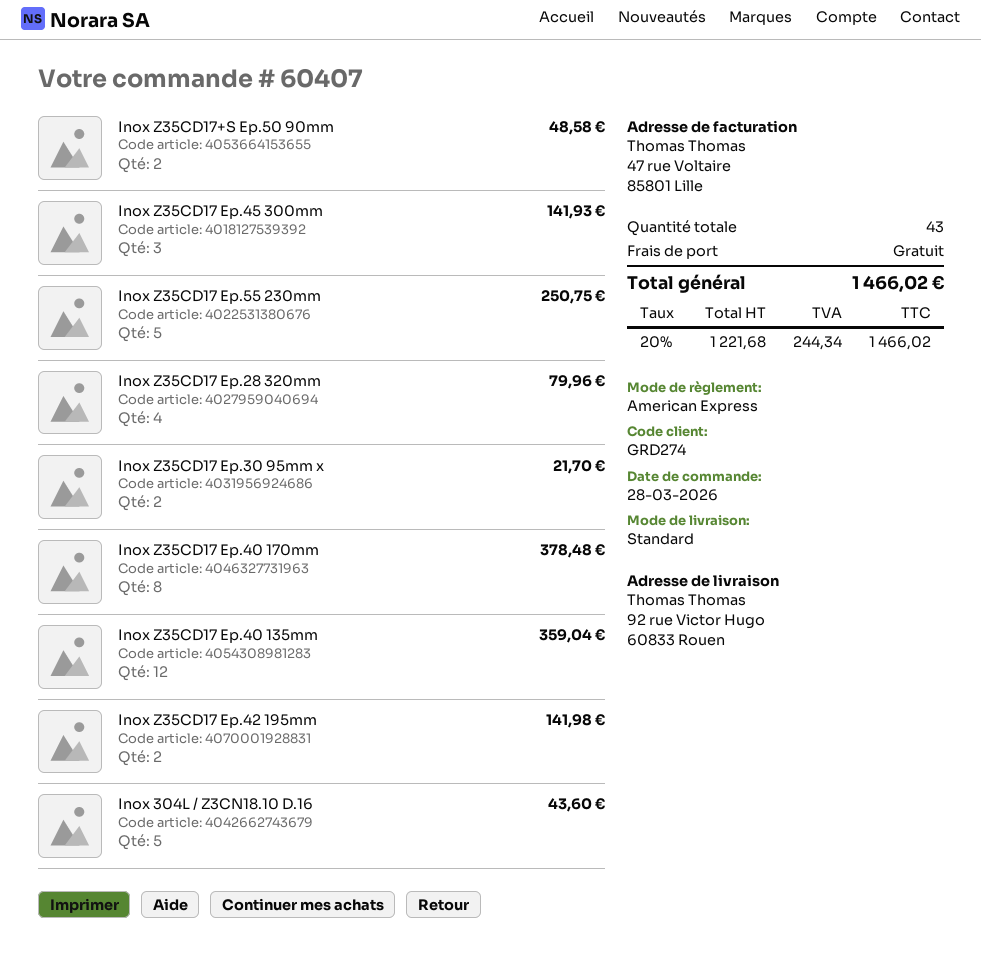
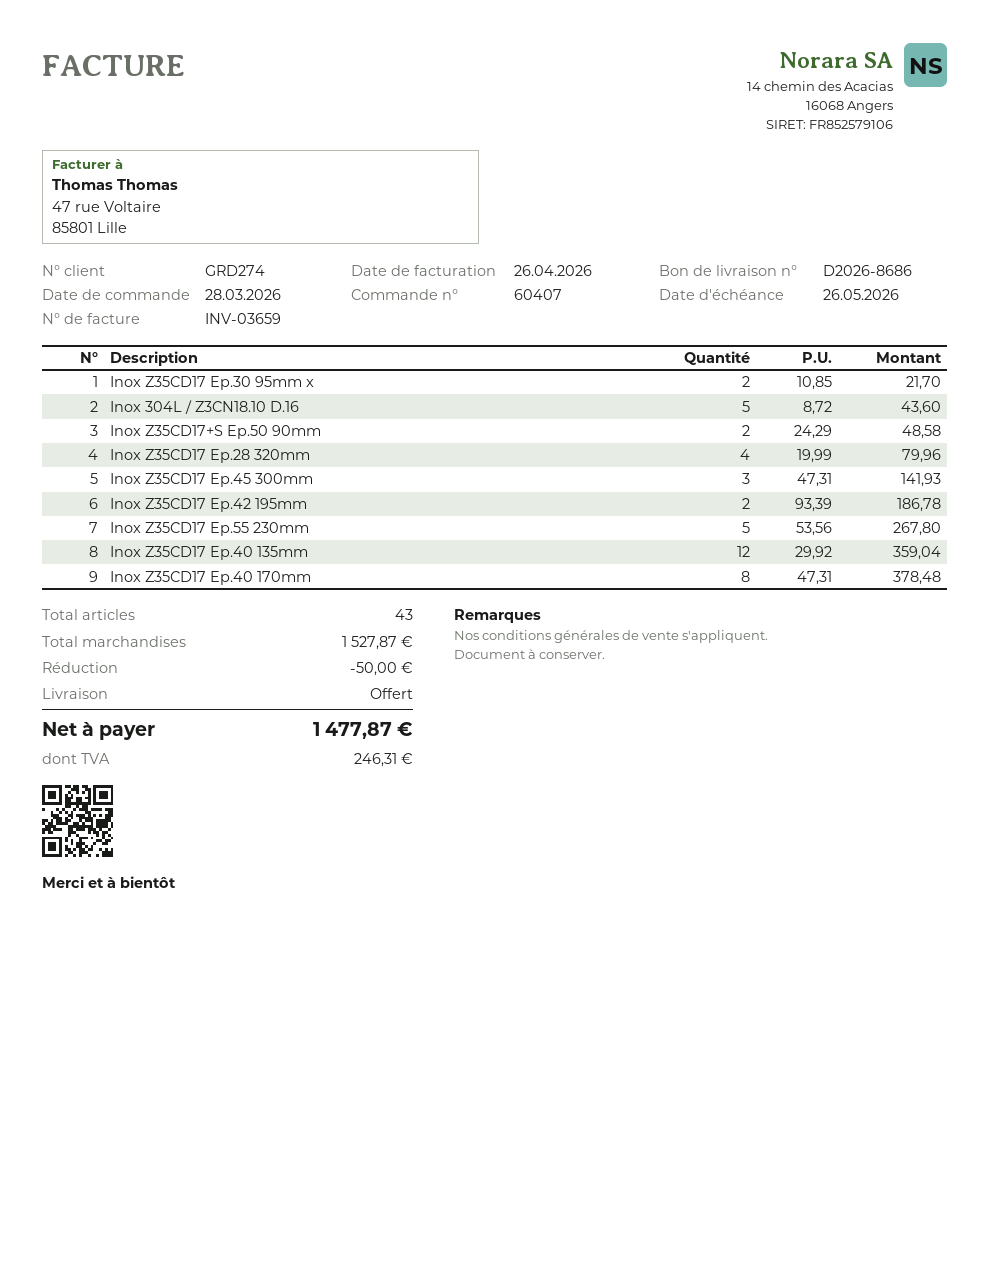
Inox Z35CD17 Ep.55 230mm: 5 for 250.75 -> 5 for 267.80
Inox Z35CD17 Ep.42 195mm: 2 for 141.98 -> 2 for 186.78
discount: none -> 50.00
tax: 244.34 -> 246.31
total: 1466.02 -> 1477.87

